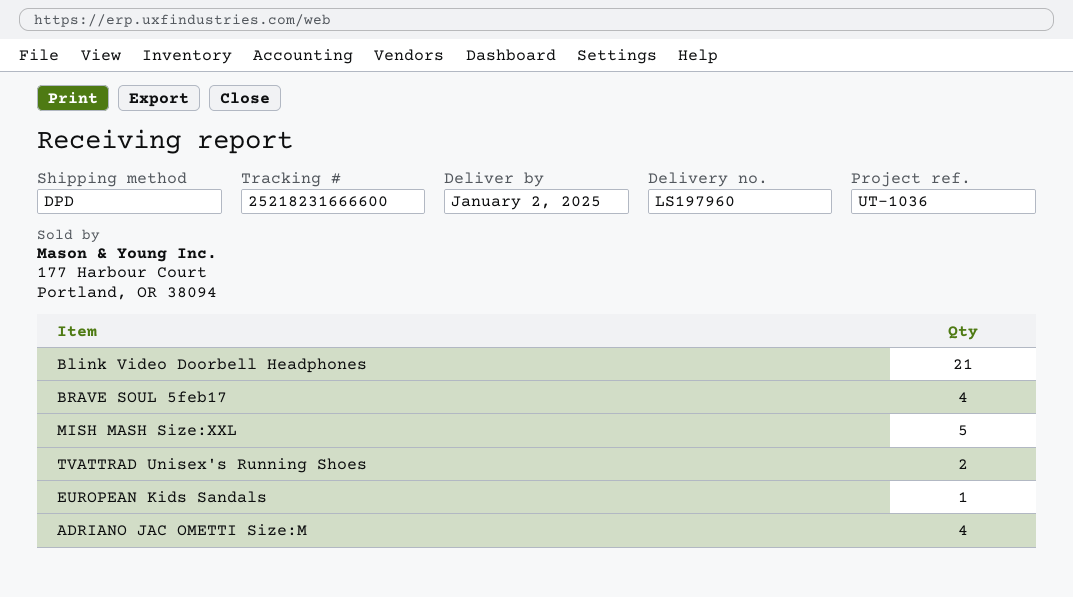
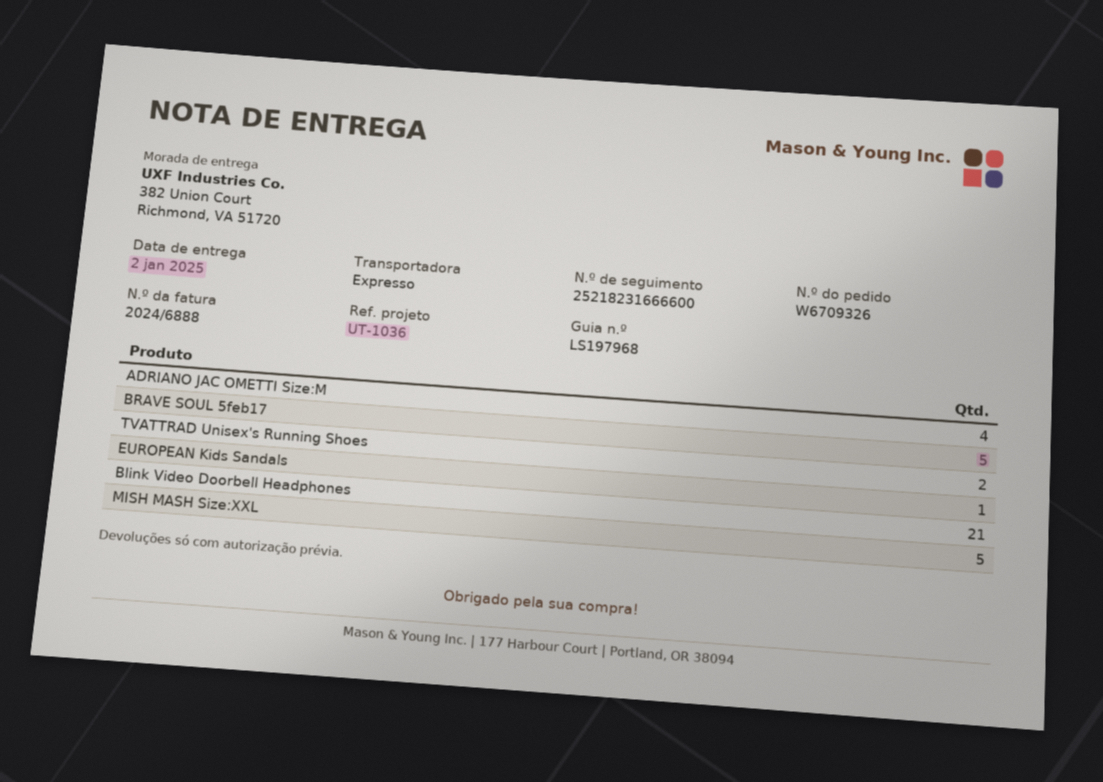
delivery note number: LS197960 -> LS197968
shipping method: DPD -> express
BRAVE SOUL 5feb17: 4 -> 5

